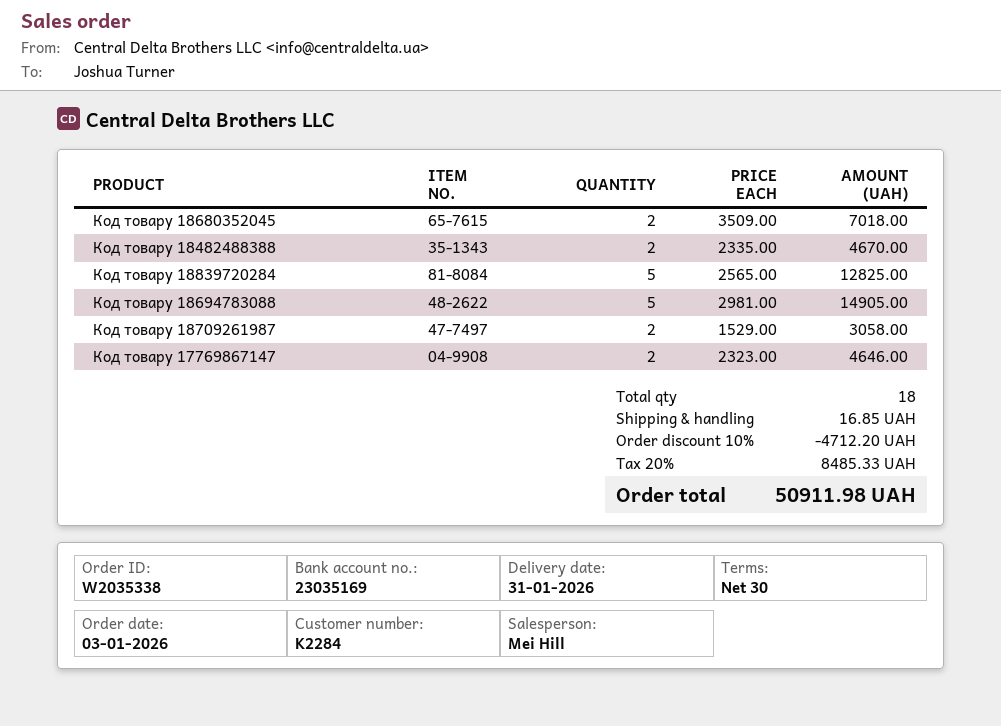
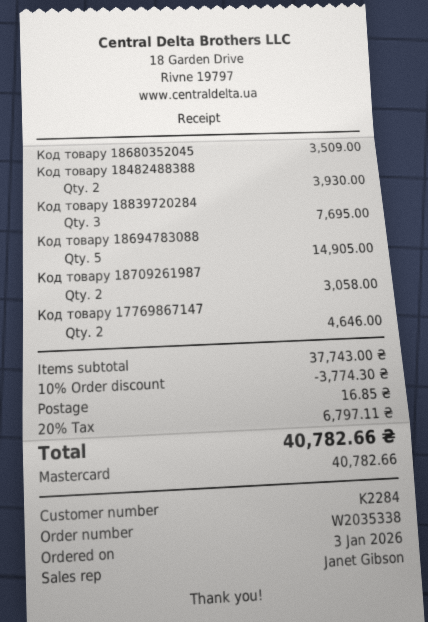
sales rep: Mei Hill -> Janet Gibson
Код товару 18680352045: 2 for 7018.00 -> 1 for 3509.00
Код товару 18482488388: 2 for 4670.00 -> 2 for 3930.00
Код товару 18839720284: 5 for 12825.00 -> 3 for 7695.00
discount: 10% = 4712.20 -> 10% = 3774.30
tax: 20% = 8485.33 -> 20% = 6797.11
total: 50911.98 -> 40782.66

